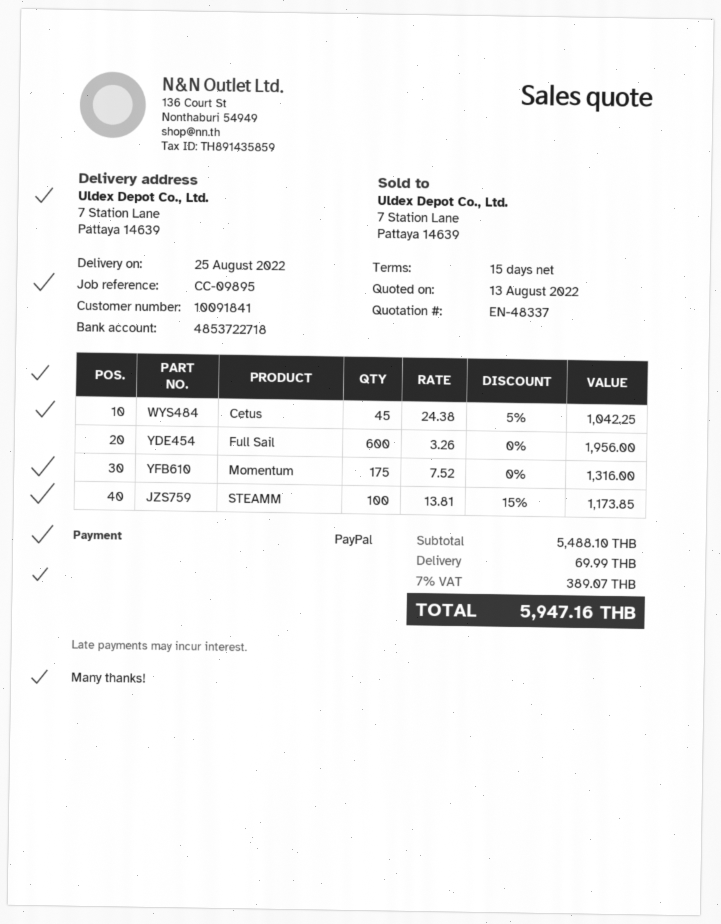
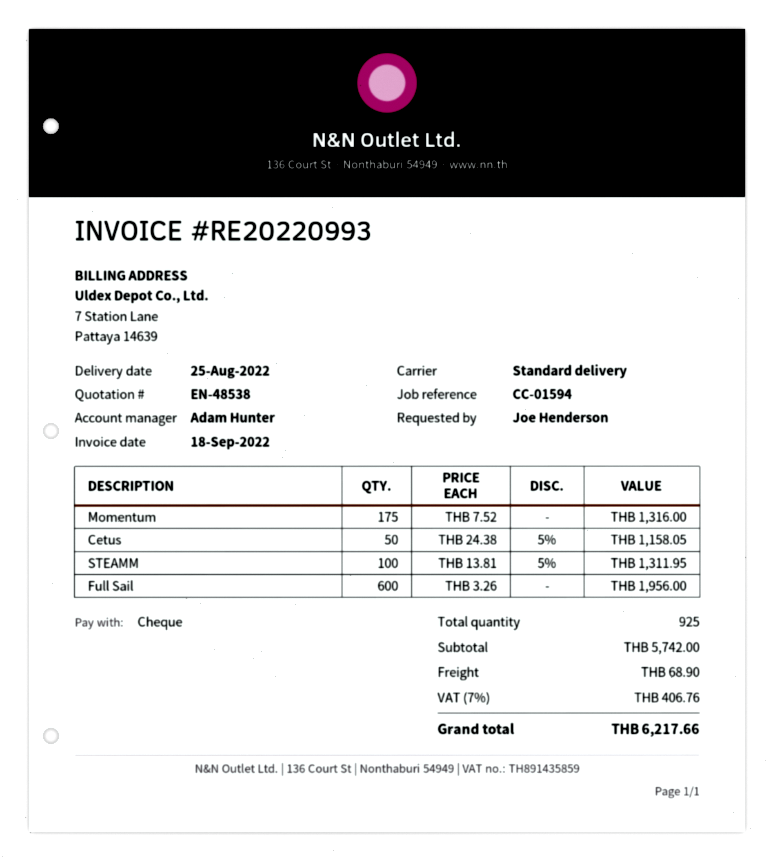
quote number: EN-48337 -> EN-48538
reference: CC-09895 -> CC-01594
payment method: PayPal -> cheque
Cetus: 45 x 24.38 - 5% = 1042.25 -> 50 x 24.38 - 5% = 1158.05
STEAMM: 100 x 13.81 - 15% = 1173.85 -> 100 x 13.81 - 5% = 1311.95
subtotal: 5488.10 -> 5742.00
shipping: 69.99 -> 68.90
tax: 7% = 389.07 -> 7% = 406.76
total: 5947.16 -> 6217.66

